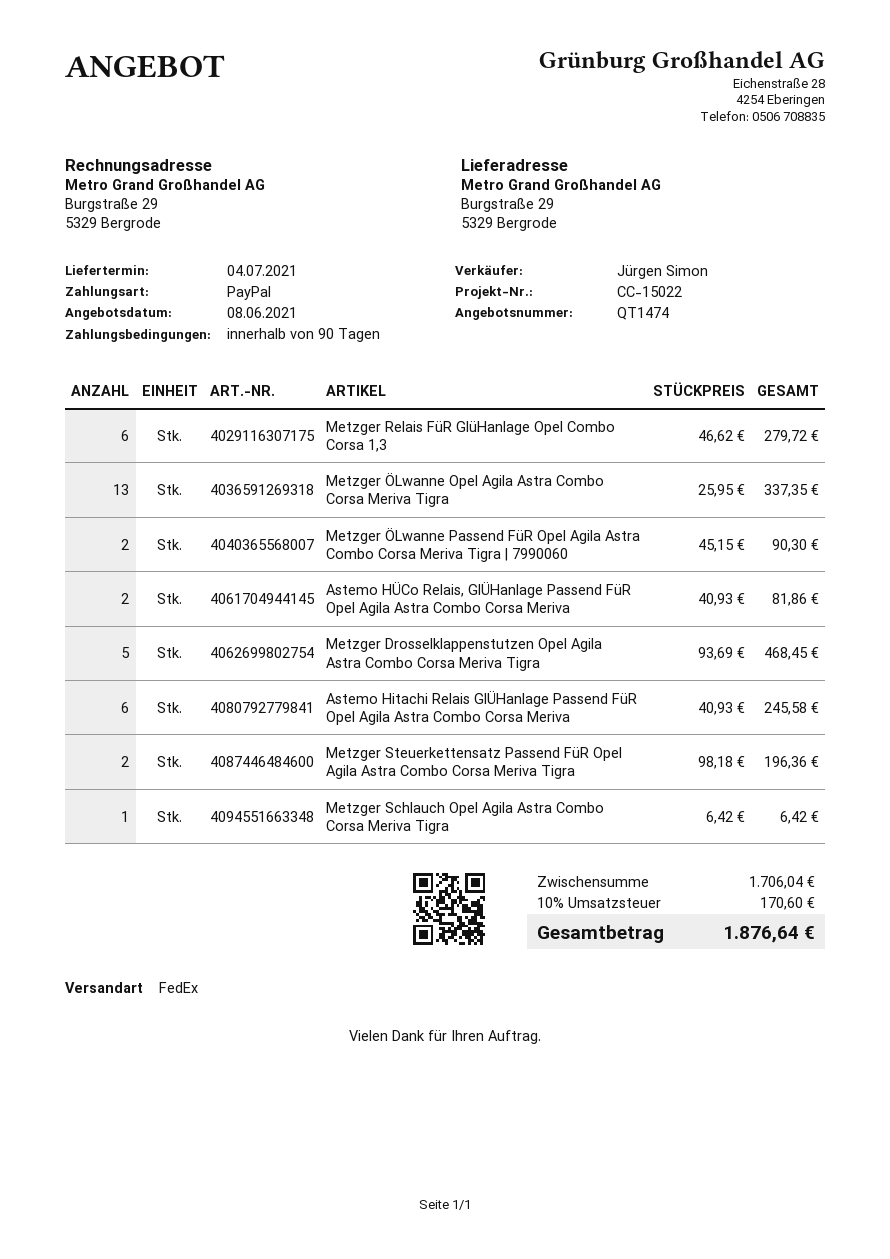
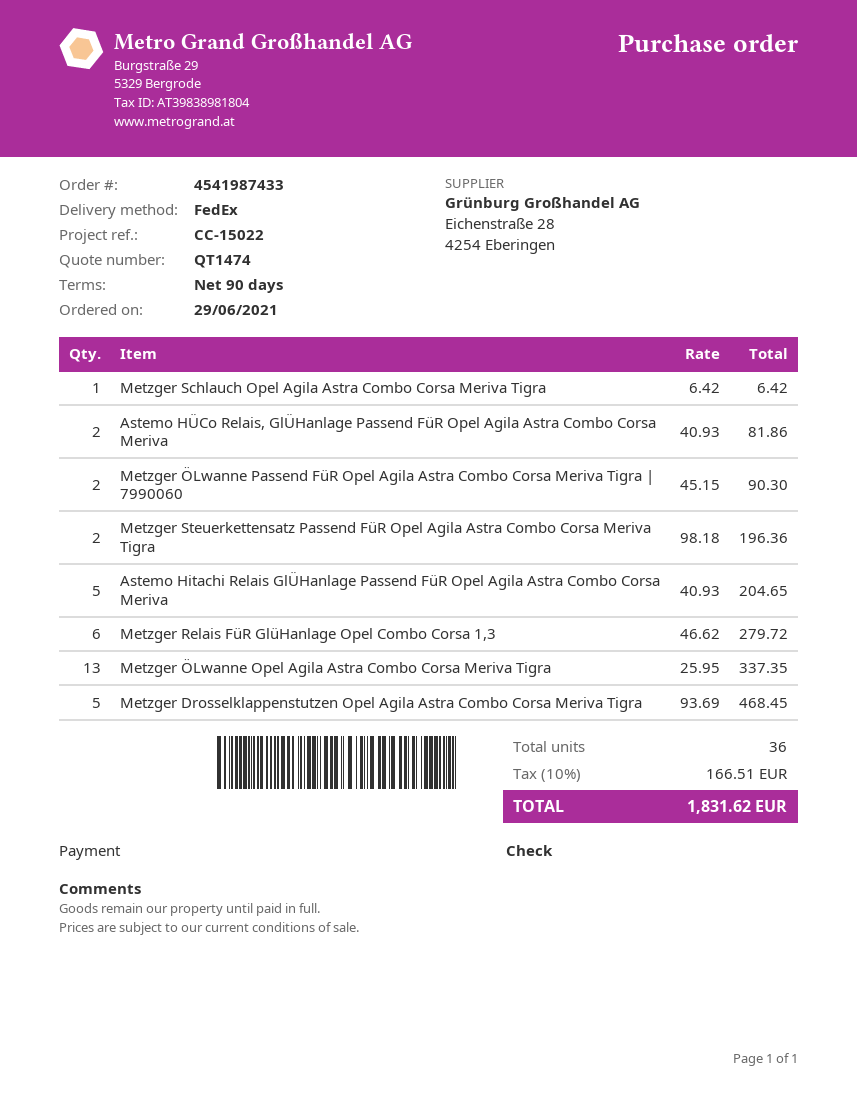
payment method: PayPal -> cheque
Astemo Hitachi Relais GlÜHanlage Passend FüR Opel Agila Astra Combo Corsa Meriva: 6 x 40.93 = 245.58 -> 5 x 40.93 = 204.65
tax: 10% = 170.60 -> 10% = 166.51
total: 1876.64 -> 1831.62

